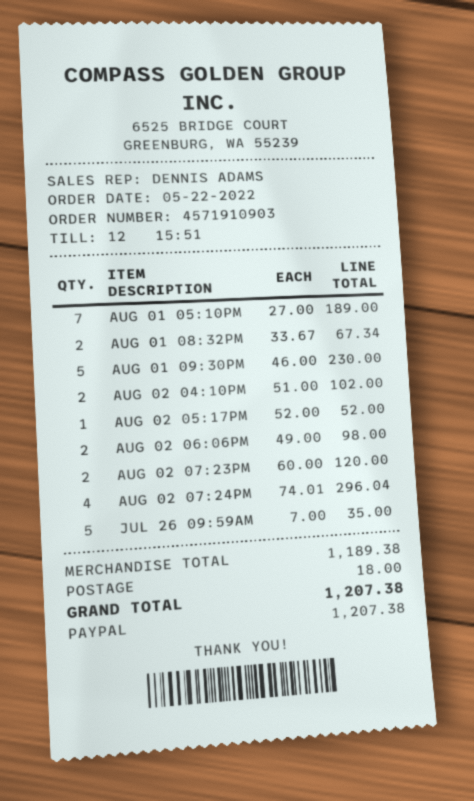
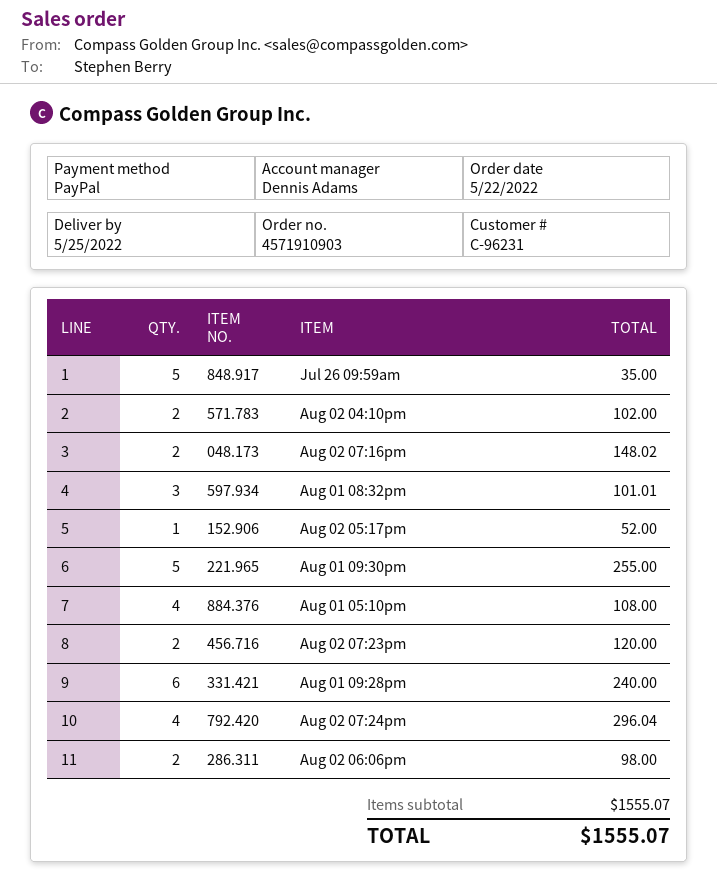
AUG 01 05:10PM: 7 for 189.00 -> 4 for 108.00
AUG 01 08:32PM: 2 for 67.34 -> 3 for 101.01
AUG 01 09:30PM: 5 for 230.00 -> 5 for 255.00
Aug 02 07:16pm: none -> 2 for 148.02
Aug 01 09:28pm: none -> 6 for 240.00
subtotal: 1189.38 -> 1555.07
shipping: 18.00 -> none
total: 1207.38 -> 1555.07

